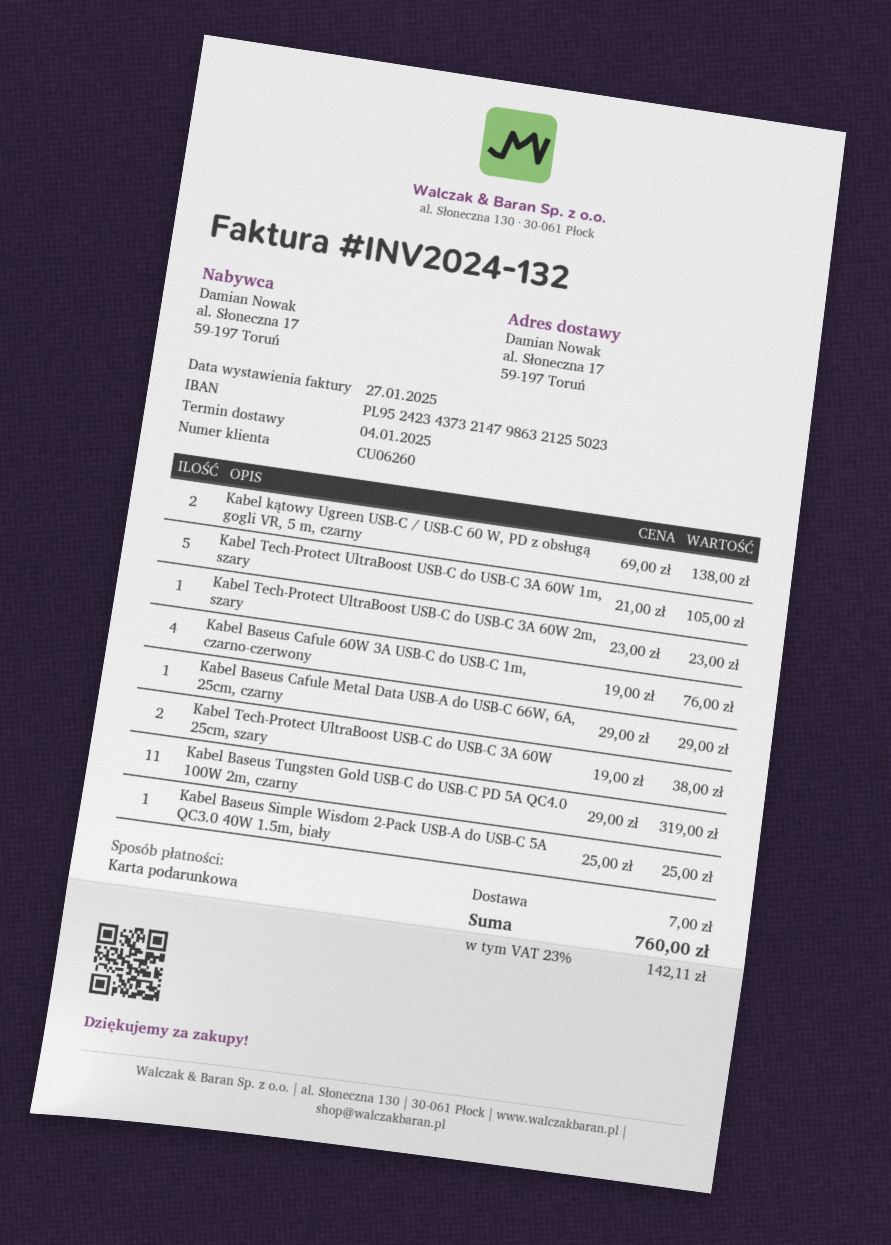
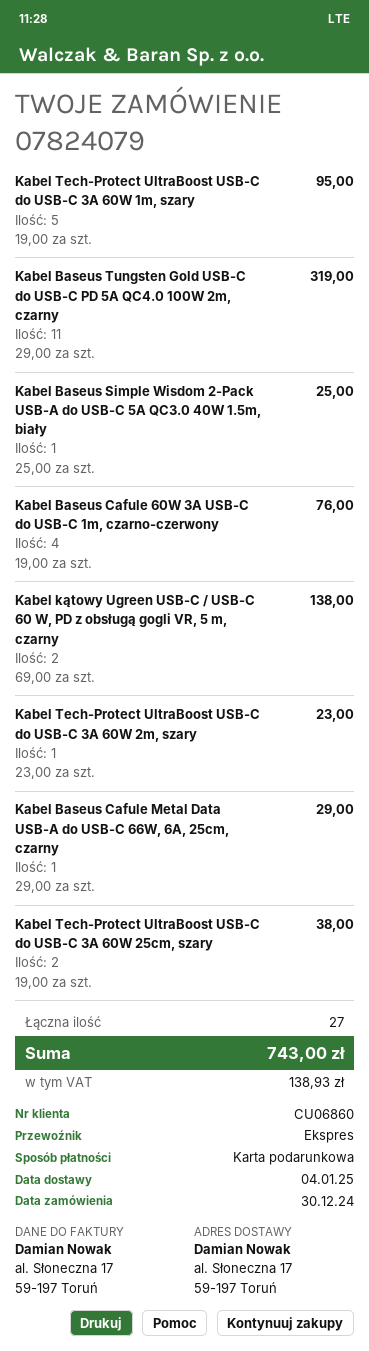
customer number: CU06260 -> CU06860
Kabel Tech-Protect UltraBoost USB-C do USB-C 3A 60W 1m, szary: 5 x 21.00 = 105.00 -> 5 x 19.00 = 95.00
shipping: 7.00 -> none
tax: 142.11 -> 138.93
total: 760.00 -> 743.00

